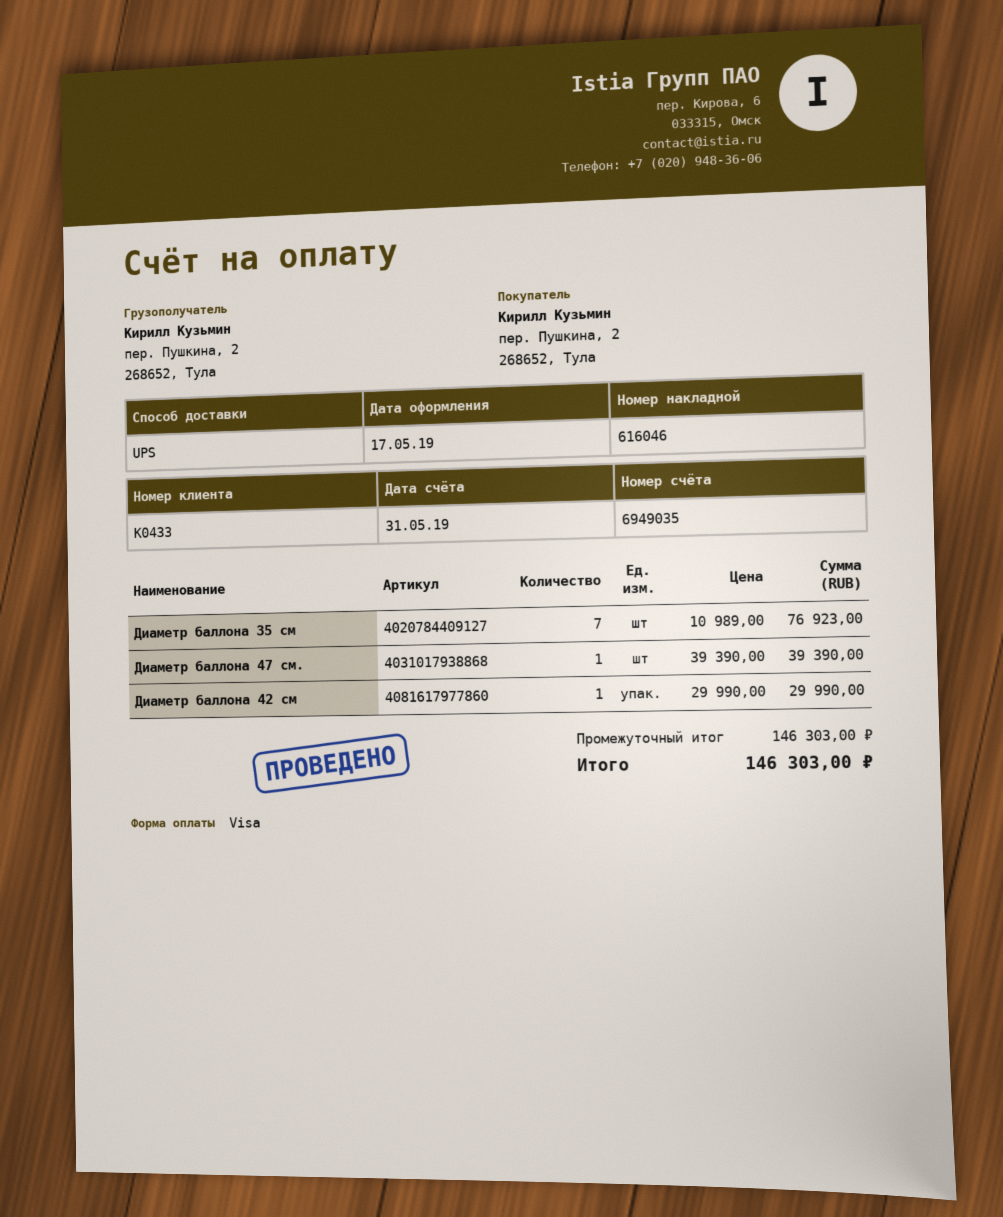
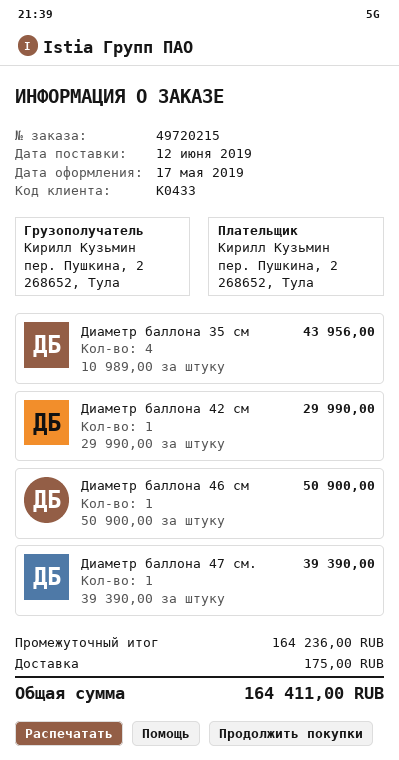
Диаметр баллона 35 см: 7 x 10989.00 = 76923.00 -> 4 x 10989.00 = 43956.00
Диаметр баллона 46 см: none -> 1 x 50900.00 = 50900.00
subtotal: 146303.00 -> 164236.00
shipping: none -> 175.00
total: 146303.00 -> 164411.00

